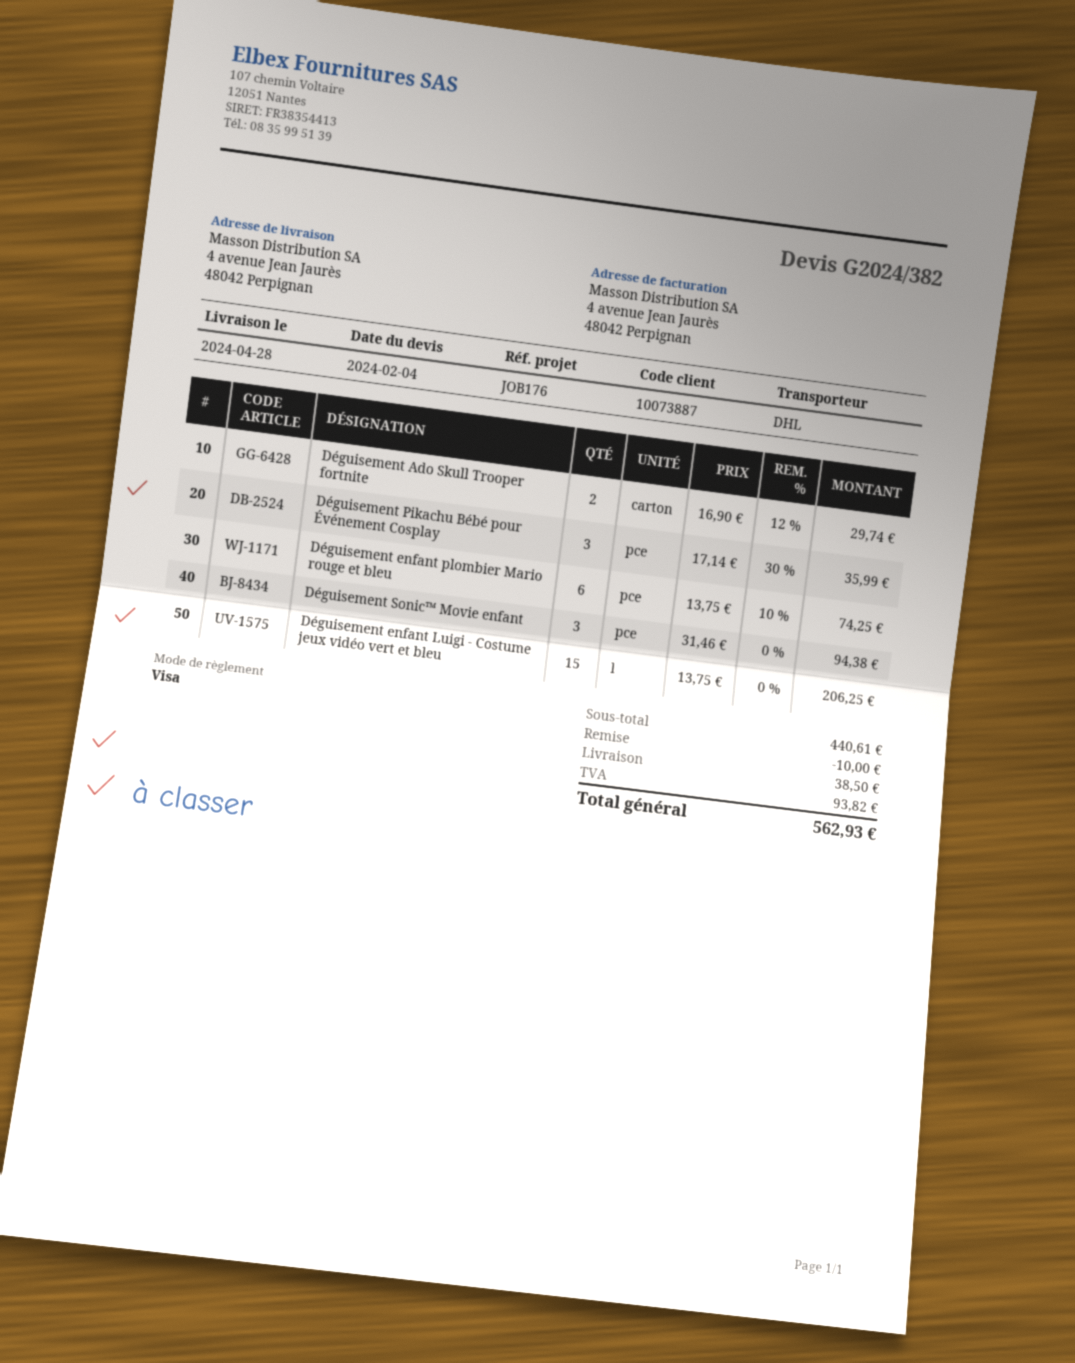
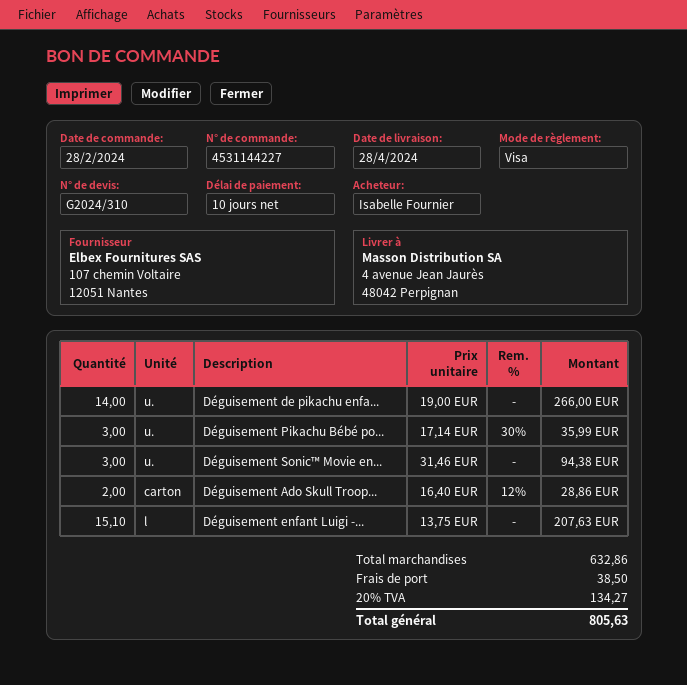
quote number: G2024/382 -> G2024/310
Déguisement Ado Skull Trooper fortnite: 2 x 16.90 - 12% = 29.74 -> 2 x 16.40 - 12% = 28.86
Déguisement enfant plombier Mario rouge et bleu: 6 x 13.75 - 10% = 74.25 -> none
Déguisement enfant Luigi - Costume jeux vidéo vert et bleu: 15 x 13.75 = 206.25 -> 15.1 x 13.75 = 207.63
Déguisement de pikachu enfa...: none -> 14 x 19.00 = 266.00
subtotal: 440.61 -> 632.86
discount: 10.00 -> none
tax: 93.82 -> 134.27
total: 562.93 -> 805.63

